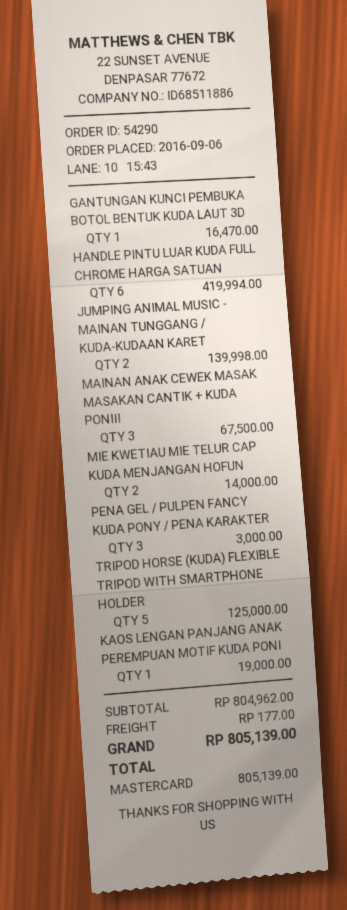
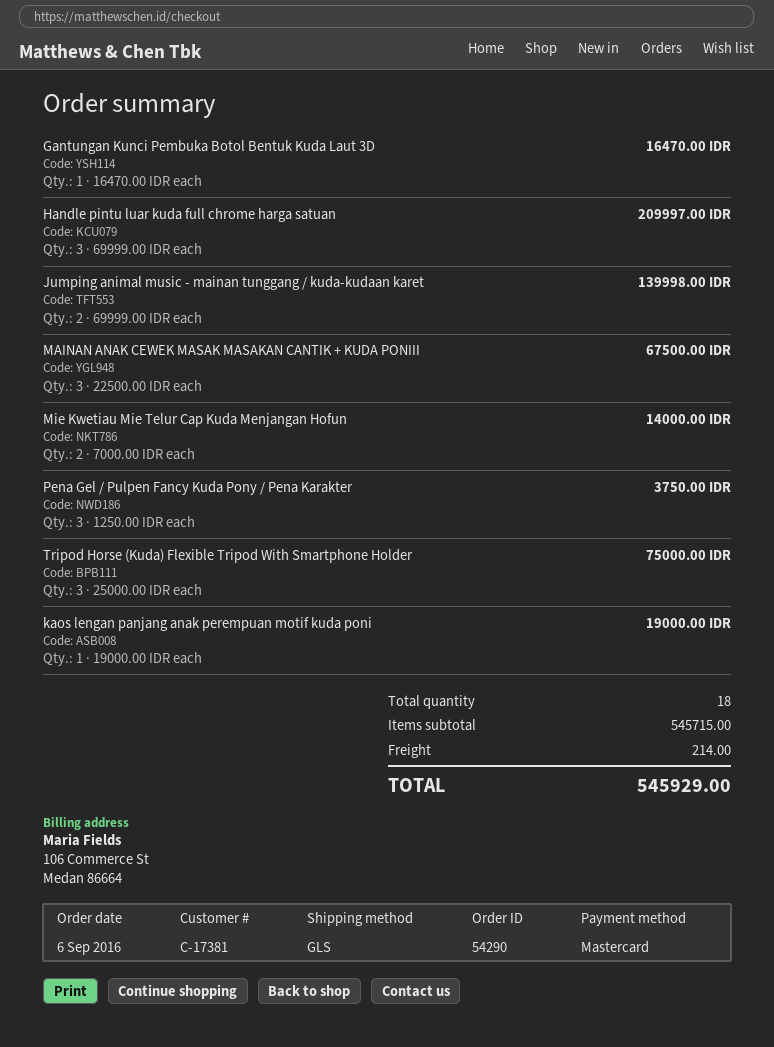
HANDLE PINTU LUAR KUDA FULL CHROME HARGA SATUAN: 6 for 419994.00 -> 3 for 209997.00
PENA GEL / PULPEN FANCY KUDA PONY / PENA KARAKTER: 3 for 3000.00 -> 3 for 3750.00
TRIPOD HORSE (KUDA) FLEXIBLE TRIPOD WITH SMARTPHONE HOLDER: 5 for 125000.00 -> 3 for 75000.00
subtotal: 804962.00 -> 545715.00
shipping: 177.00 -> 214.00
total: 805139.00 -> 545929.00

